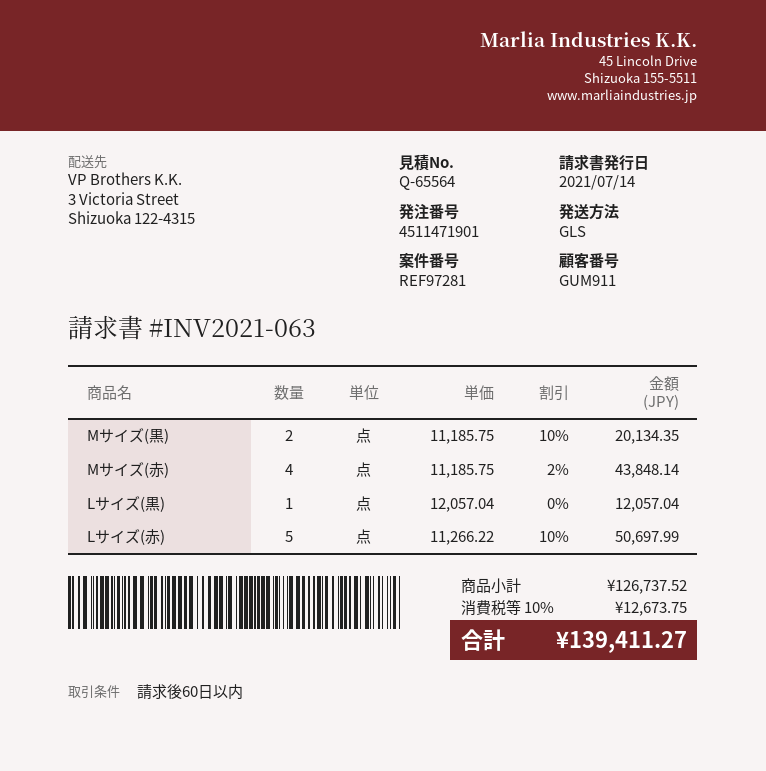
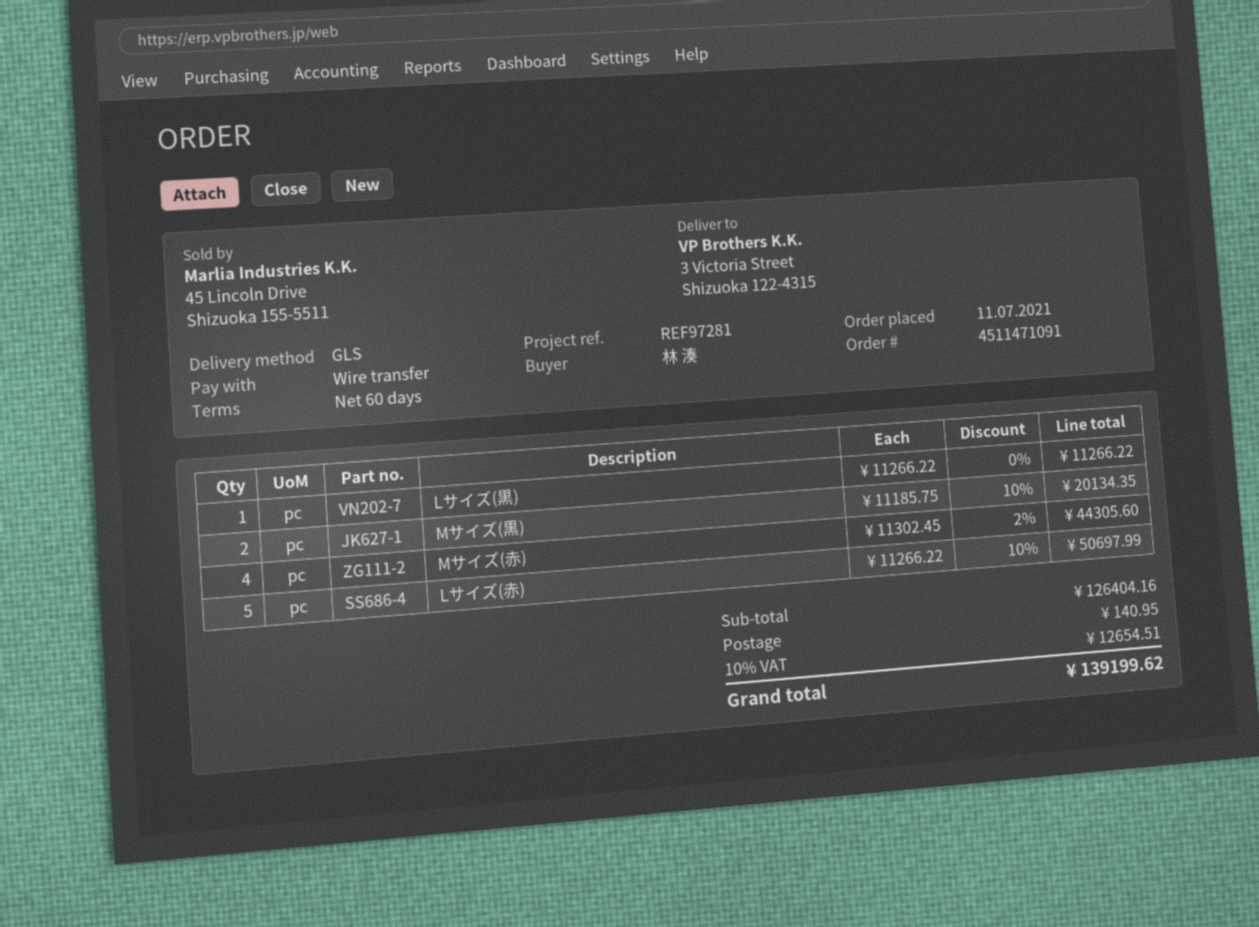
order number: 4511471901 -> 4511471091
Mサイズ(赤): 4 x 11185.75 - 2% = 43848.14 -> 4 x 11302.45 - 2% = 44305.60
Lサイズ(黒): 1 x 12057.04 = 12057.04 -> 1 x 11266.22 = 11266.22
subtotal: 126737.52 -> 126404.16
shipping: none -> 140.95
tax: 10% = 12673.75 -> 10% = 12654.51
total: 139411.27 -> 139199.62

